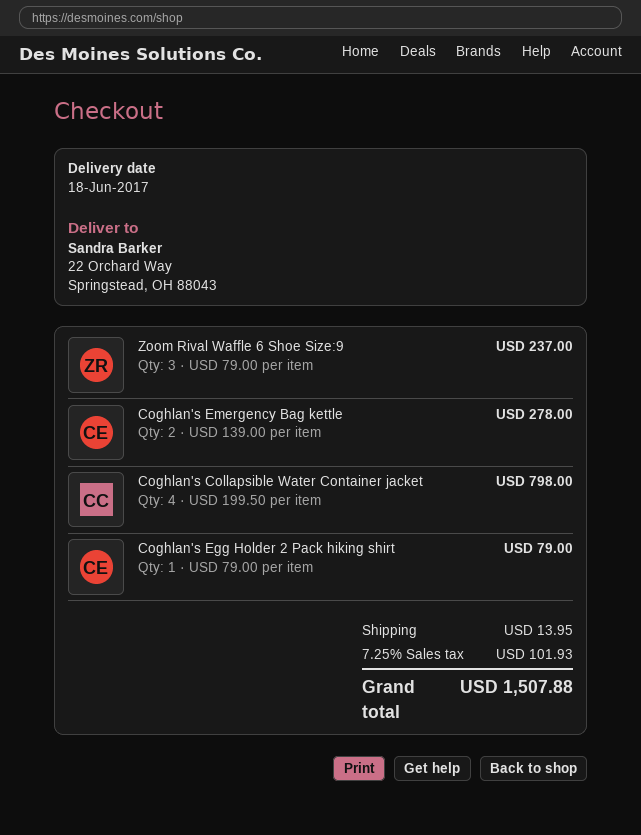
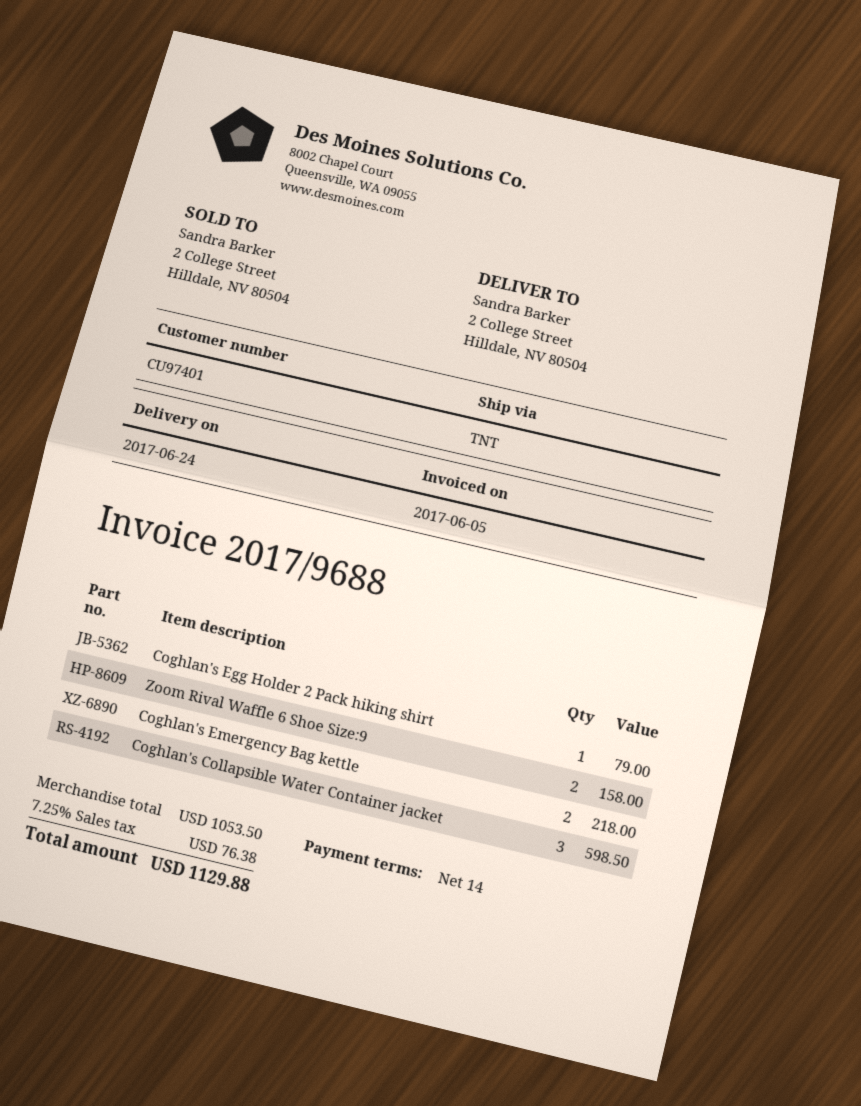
delivery date: 2017-06-18 -> 2017-06-24
ship to: 22 Orchard Way, Springstead, OH 88043 -> 2 College Street, Hilldale, NV 80504
Zoom Rival Waffle 6 Shoe Size:9: 3 for 237.00 -> 2 for 158.00
Coghlan's Emergency Bag kettle: 2 for 278.00 -> 2 for 218.00
Coghlan's Collapsible Water Container jacket: 4 for 798.00 -> 3 for 598.50
shipping: 13.95 -> none
tax: 7.25% = 101.93 -> 7.25% = 76.38
total: 1507.88 -> 1129.88

